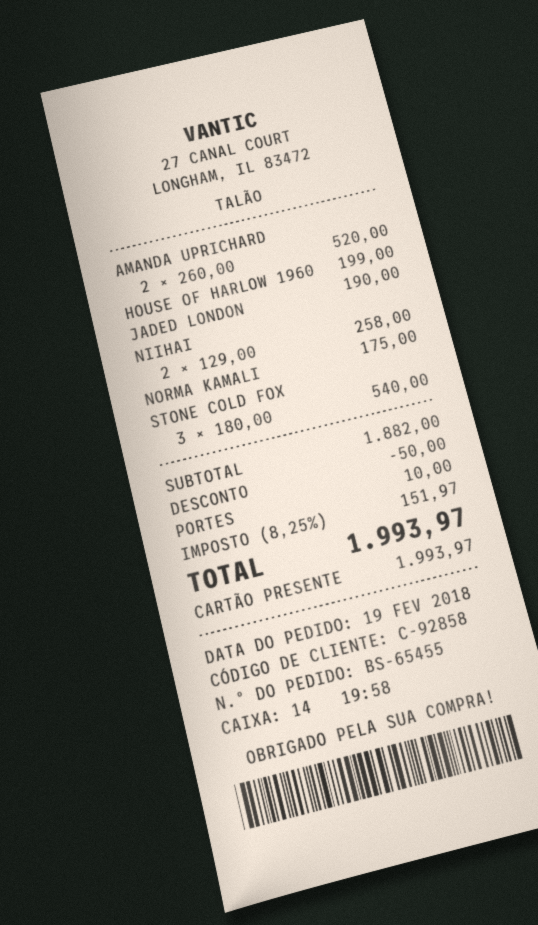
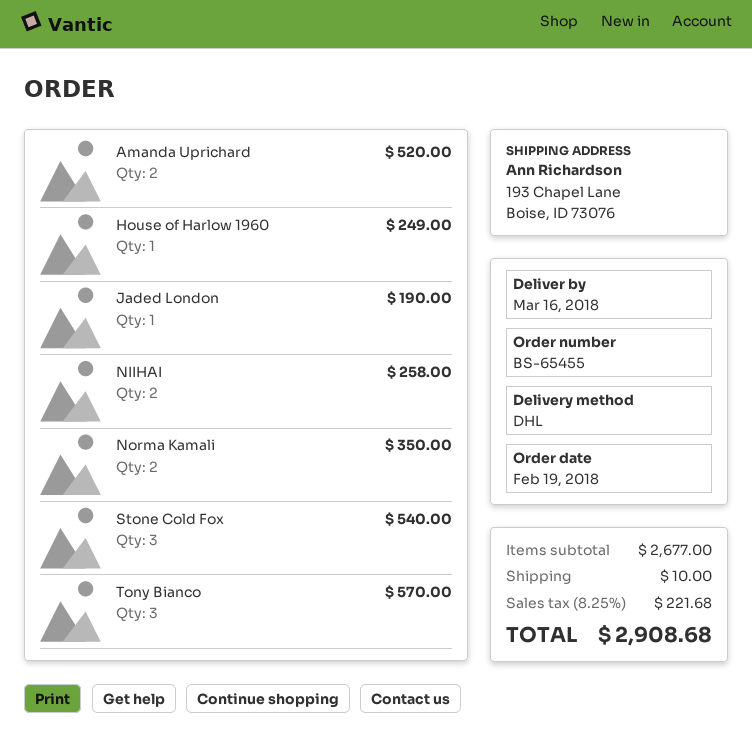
HOUSE OF HARLOW 1960: 1 for 199.00 -> 1 for 249.00
NORMA KAMALI: 1 for 175.00 -> 2 for 350.00
Tony Bianco: none -> 3 for 570.00
subtotal: 1882.00 -> 2677.00
discount: 50.00 -> none
tax: 8.25% = 151.97 -> 8.25% = 221.68
total: 1993.97 -> 2908.68

